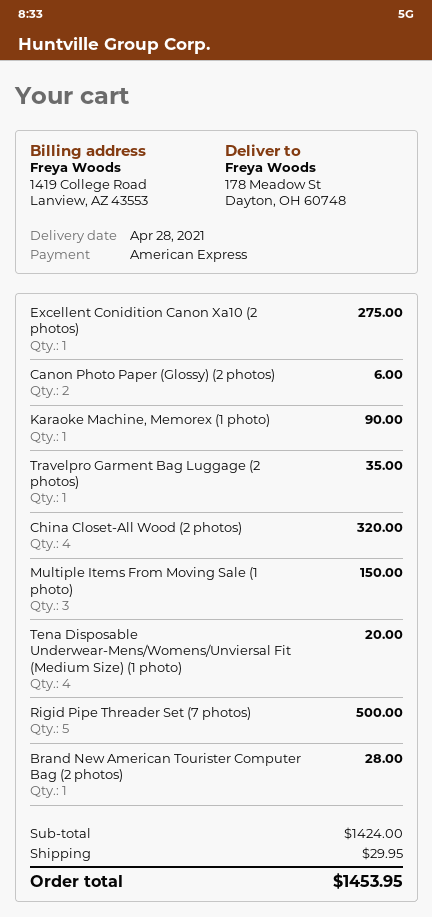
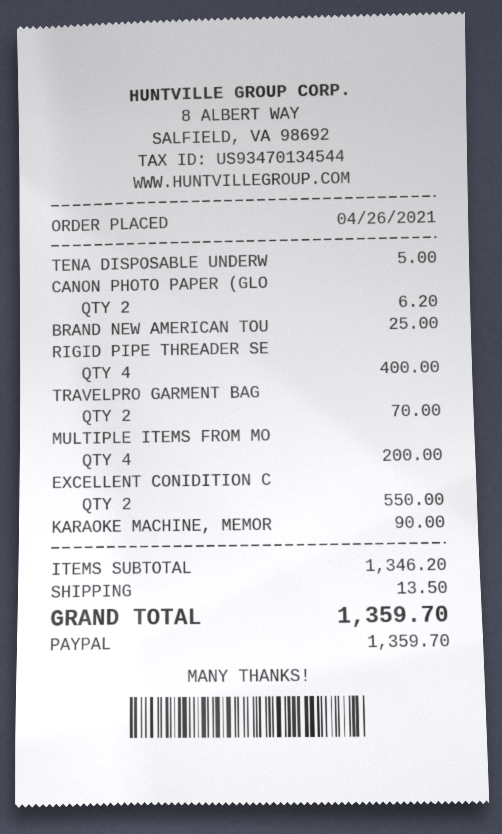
payment method: American Express -> PayPal
Excellent Conidition Canon Xa10 (2 photos): 1 for 275.00 -> 2 for 550.00
Canon Photo Paper (Glossy) (2 photos): 2 for 6.00 -> 2 for 6.20
Travelpro Garment Bag Luggage (2 photos): 1 for 35.00 -> 2 for 70.00
China Closet-All Wood (2 photos): 4 for 320.00 -> none
Multiple Items From Moving Sale (1 photo): 3 for 150.00 -> 4 for 200.00
Tena Disposable Underwear-Mens/Womens/Unviersal Fit (Medium Size) (1 photo): 4 for 20.00 -> 1 for 5.00
Rigid Pipe Threader Set (7 photos): 5 for 500.00 -> 4 for 400.00
Brand New American Tourister Computer Bag (2 photos): 1 for 28.00 -> 1 for 25.00
subtotal: 1424.00 -> 1346.20
shipping: 29.95 -> 13.50
total: 1453.95 -> 1359.70

